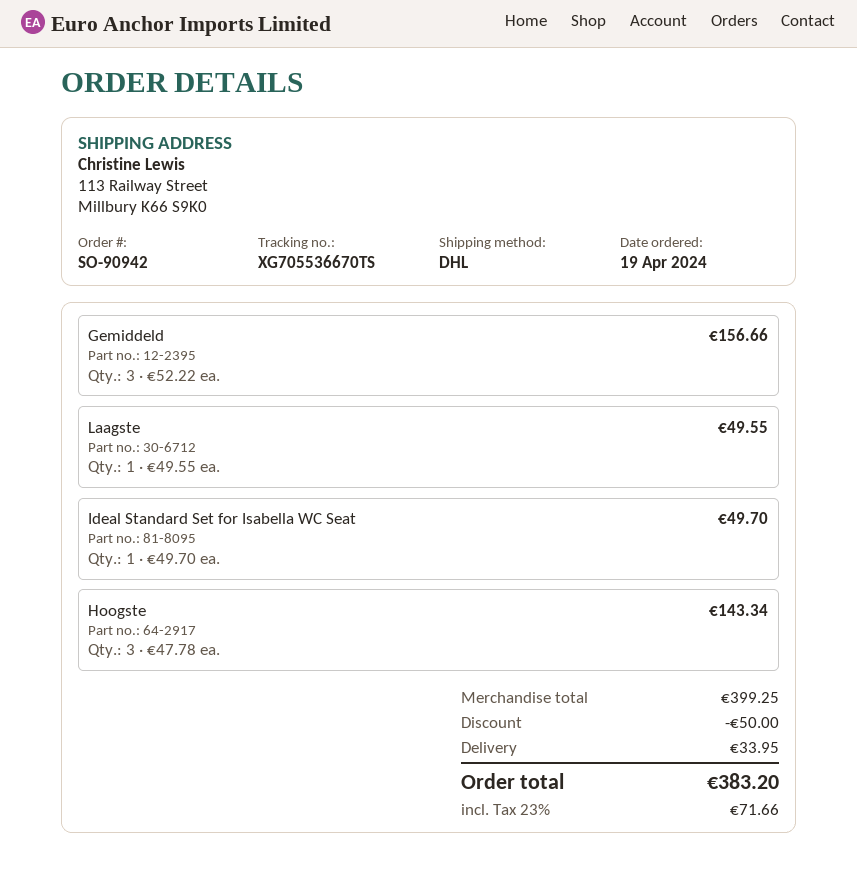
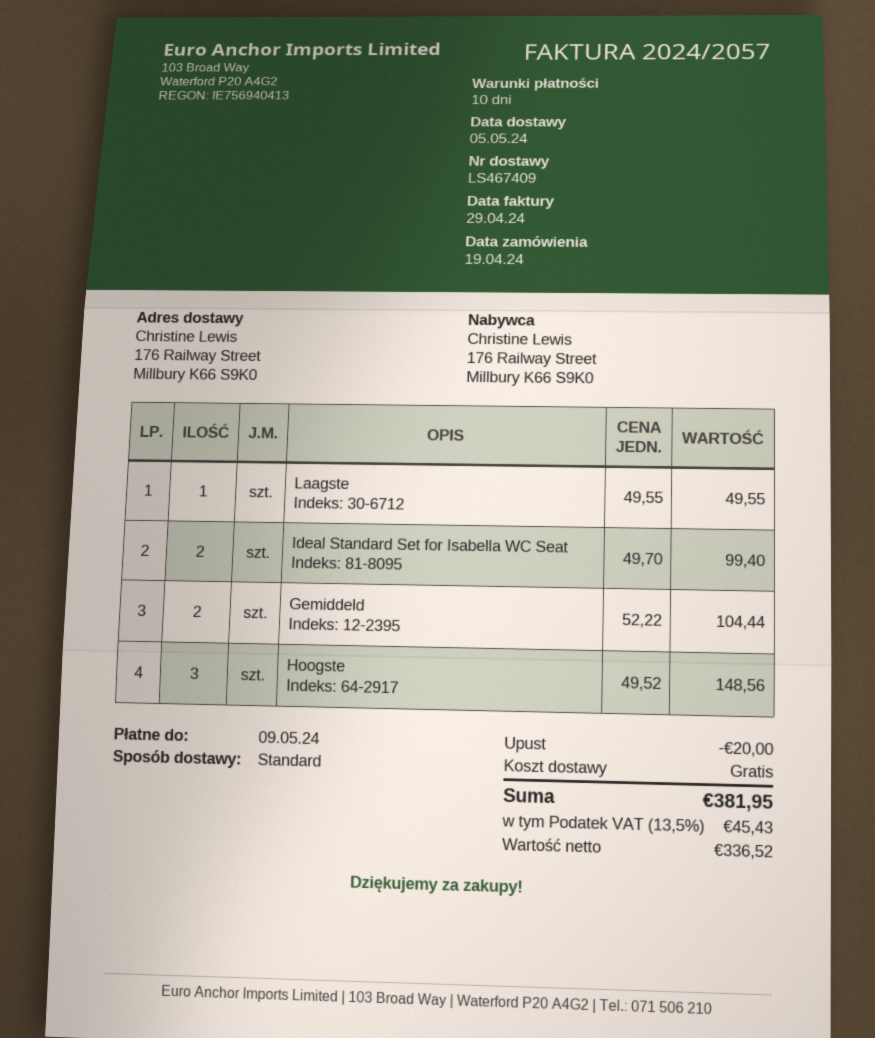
shipping method: DHL -> standard
ship to: 113 Railway Street, Millbury K66 S9K0 -> 176 Railway Street, Millbury K66 S9K0
Gemiddeld: 3 x 52.22 = 156.66 -> 2 x 52.22 = 104.44
Ideal Standard Set for Isabella WC Seat: 1 x 49.70 = 49.70 -> 2 x 49.70 = 99.40
Hoogste: 3 x 47.78 = 143.34 -> 3 x 49.52 = 148.56
discount: 50.00 -> 20.00
shipping: 33.95 -> 0.00
tax: 23% = 71.66 -> 13.5% = 45.43
total: 383.20 -> 381.95

